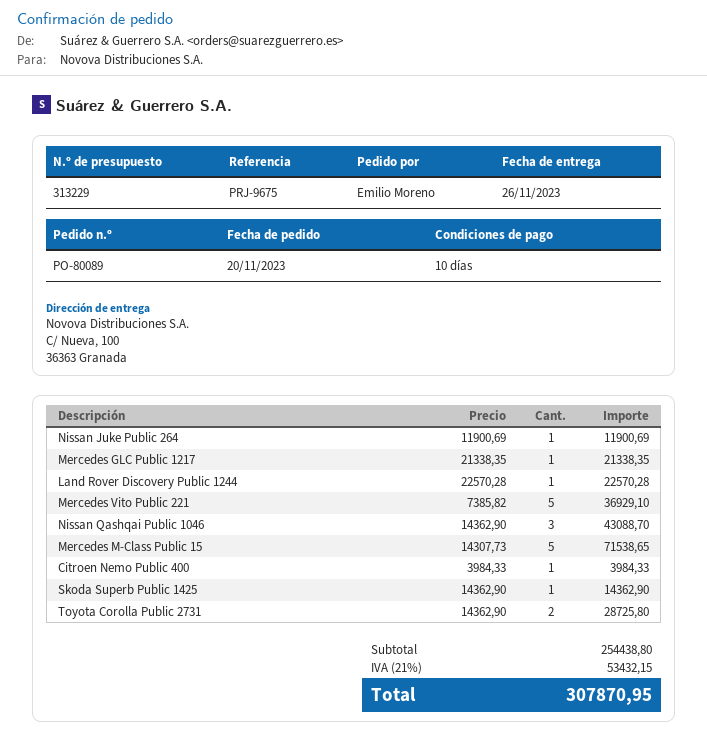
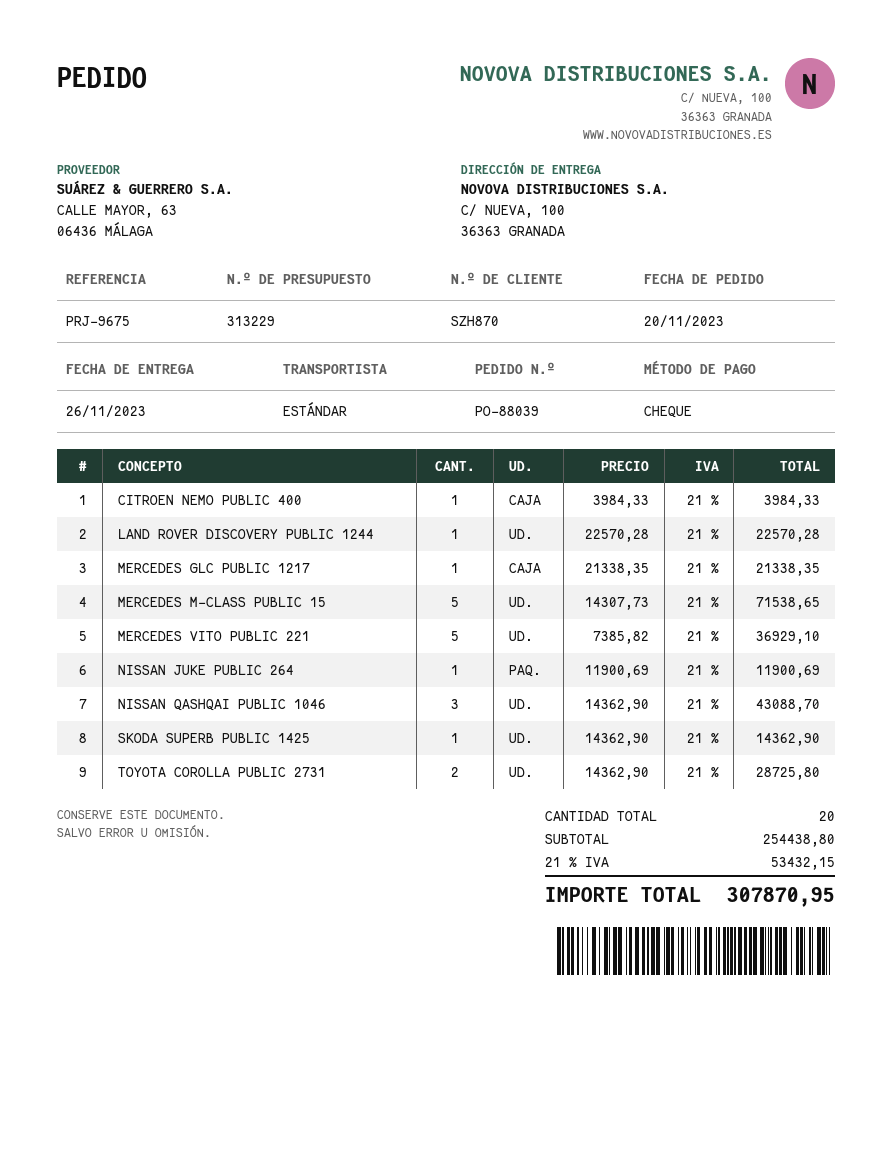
order number: PO-80089 -> PO-88039

